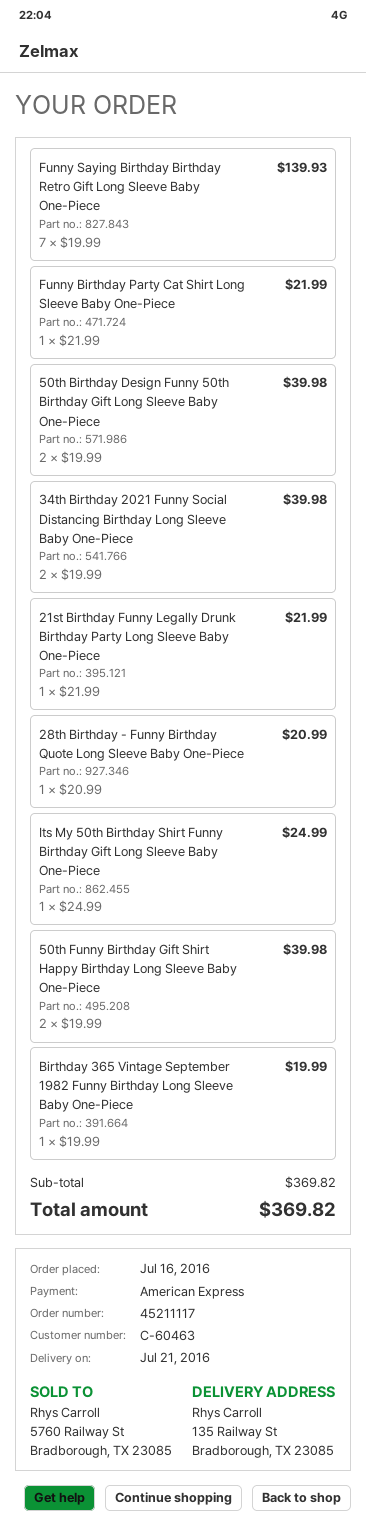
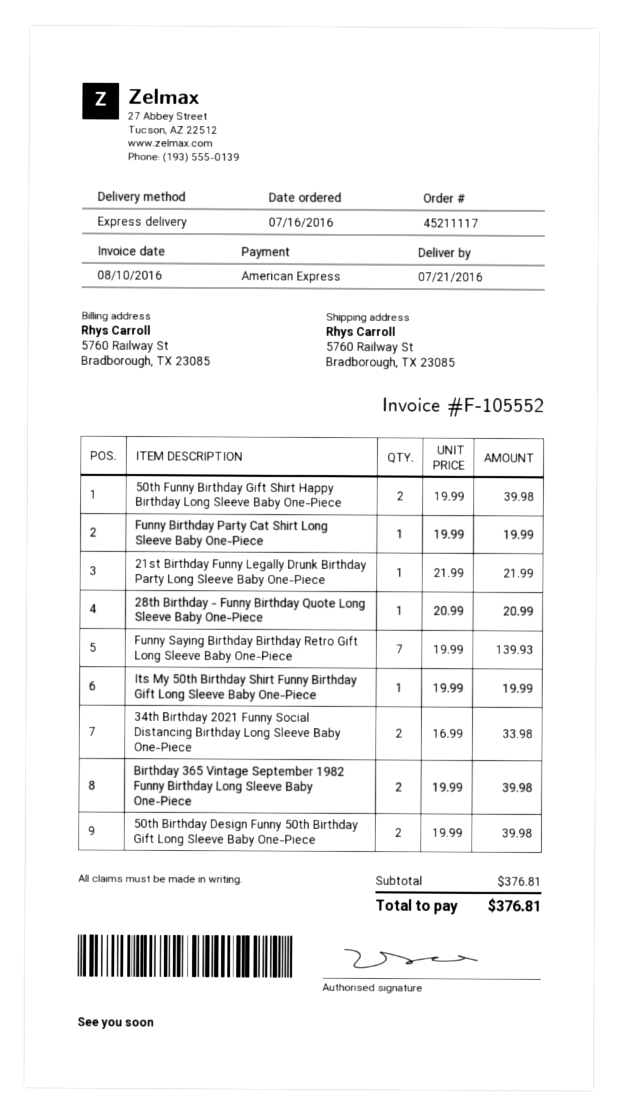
ship to: 135 Railway St, Bradborough, TX 23085 -> 5760 Railway St, Bradborough, TX 23085
Funny Birthday Party Cat Shirt Long Sleeve Baby One-Piece: 1 x 21.99 = 21.99 -> 1 x 19.99 = 19.99
34th Birthday 2021 Funny Social Distancing Birthday Long Sleeve Baby One-Piece: 2 x 19.99 = 39.98 -> 2 x 16.99 = 33.98
Its My 50th Birthday Shirt Funny Birthday Gift Long Sleeve Baby One-Piece: 1 x 24.99 = 24.99 -> 1 x 19.99 = 19.99
Birthday 365 Vintage September 1982 Funny Birthday Long Sleeve Baby One-Piece: 1 x 19.99 = 19.99 -> 2 x 19.99 = 39.98
subtotal: 369.82 -> 376.81
total: 369.82 -> 376.81

